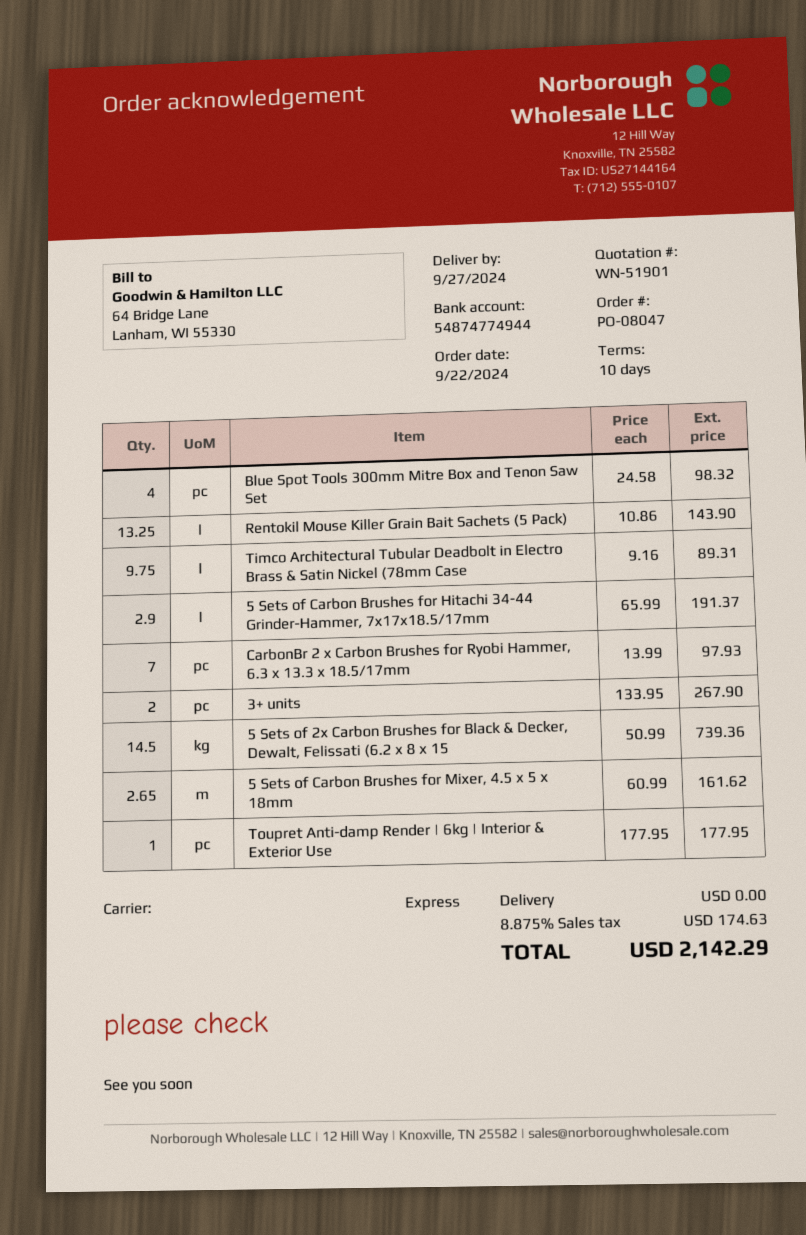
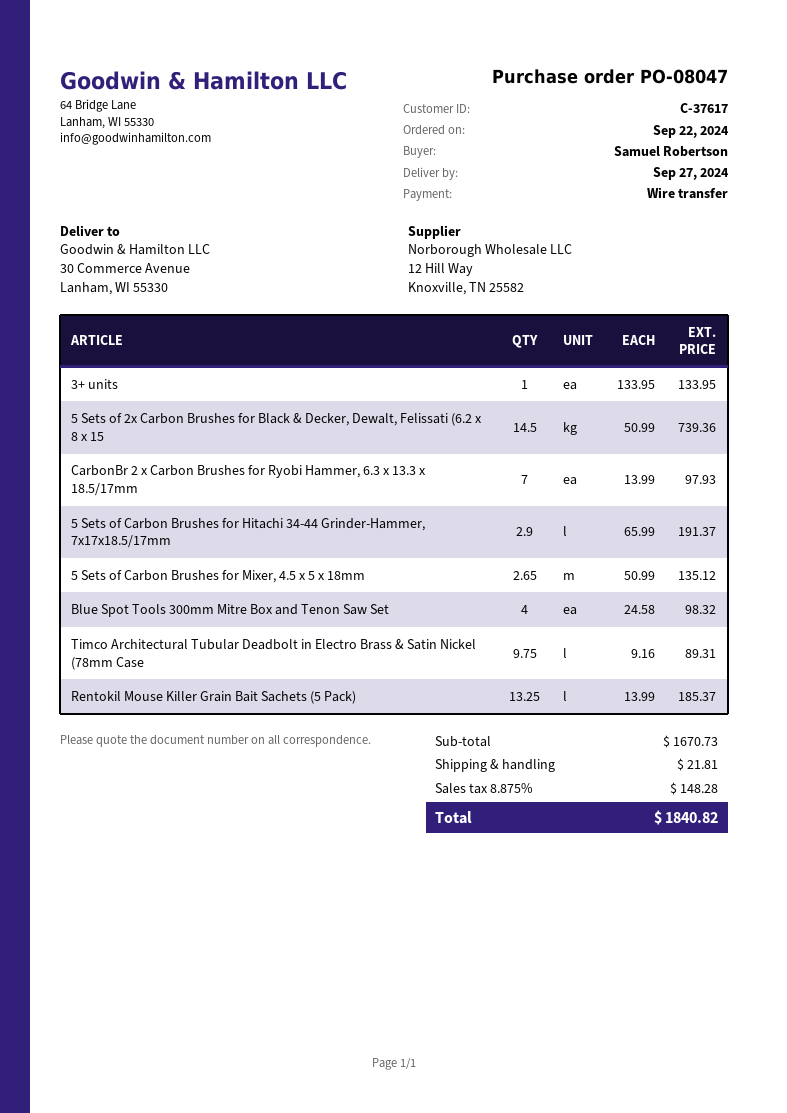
Rentokil Mouse Killer Grain Bait Sachets (5 Pack): 13.25 x 10.86 = 143.90 -> 13.25 x 13.99 = 185.37
3+ units: 2 x 133.95 = 267.90 -> 1 x 133.95 = 133.95
5 Sets of Carbon Brushes for Mixer, 4.5 x 5 x 18mm: 2.65 x 60.99 = 161.62 -> 2.65 x 50.99 = 135.12
Toupret Anti-damp Render | 6kg | Interior & Exterior Use: 1 x 177.95 = 177.95 -> none
shipping: 0.00 -> 21.81
tax: 8.875% = 174.63 -> 8.875% = 148.28
total: 2142.29 -> 1840.82

